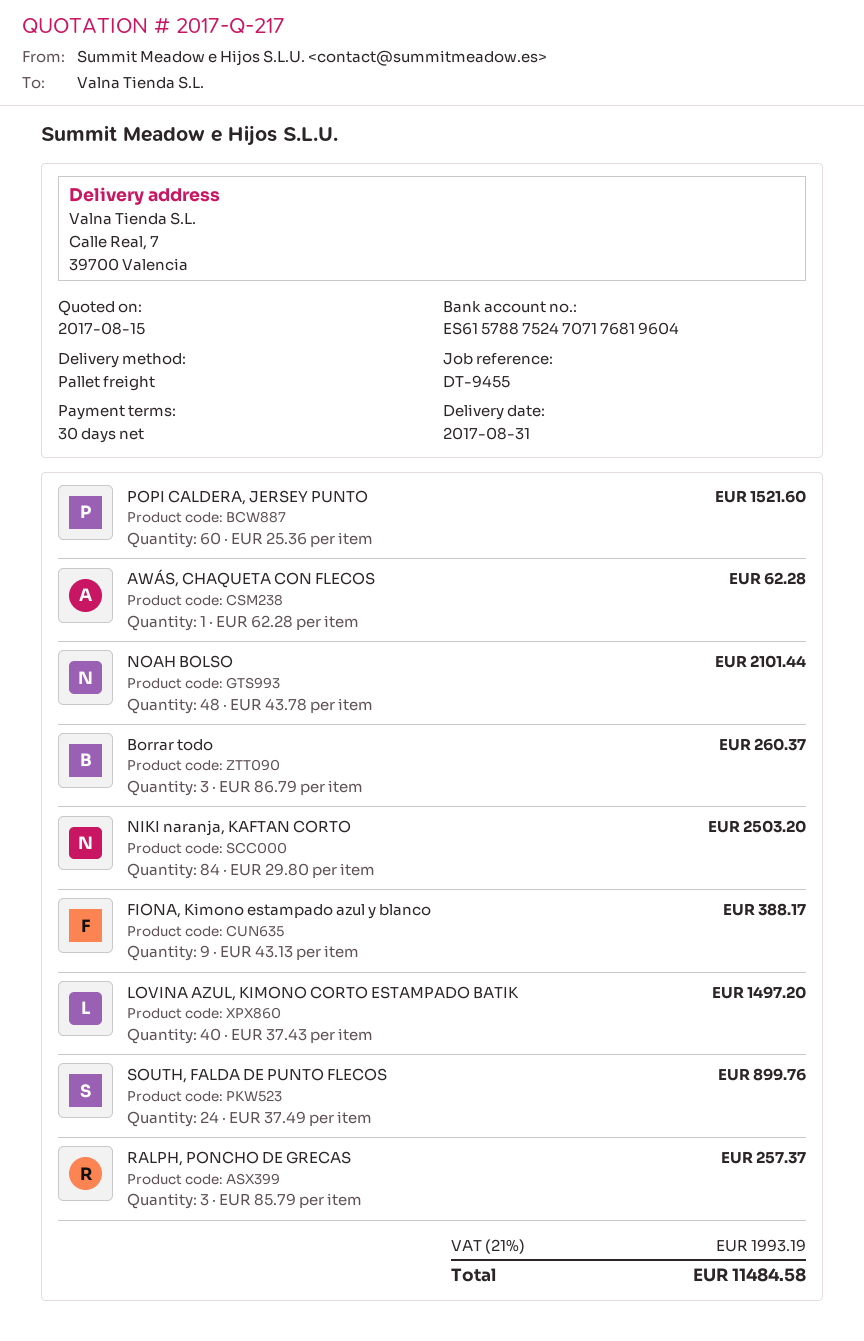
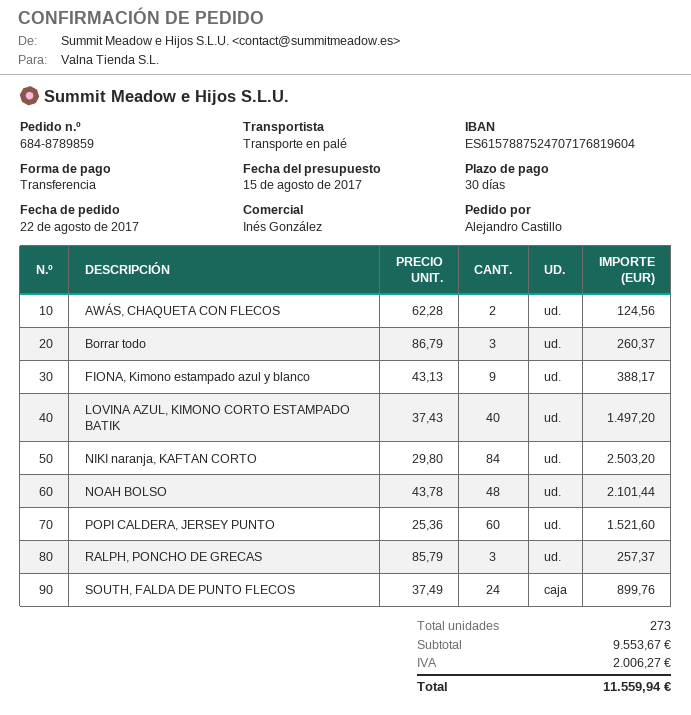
AWÁS, CHAQUETA CON FLECOS: 1 x 62.28 = 62.28 -> 2 x 62.28 = 124.56
tax: 1993.19 -> 2006.27
total: 11484.58 -> 11559.94

